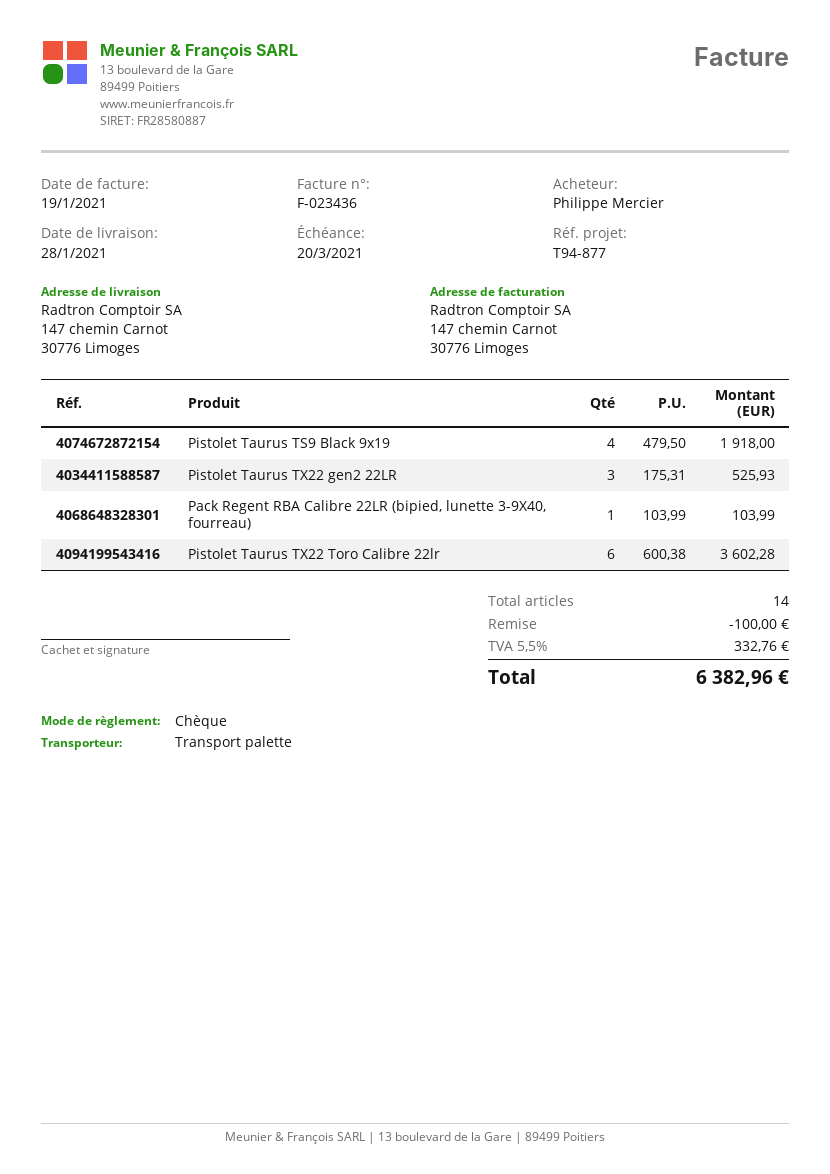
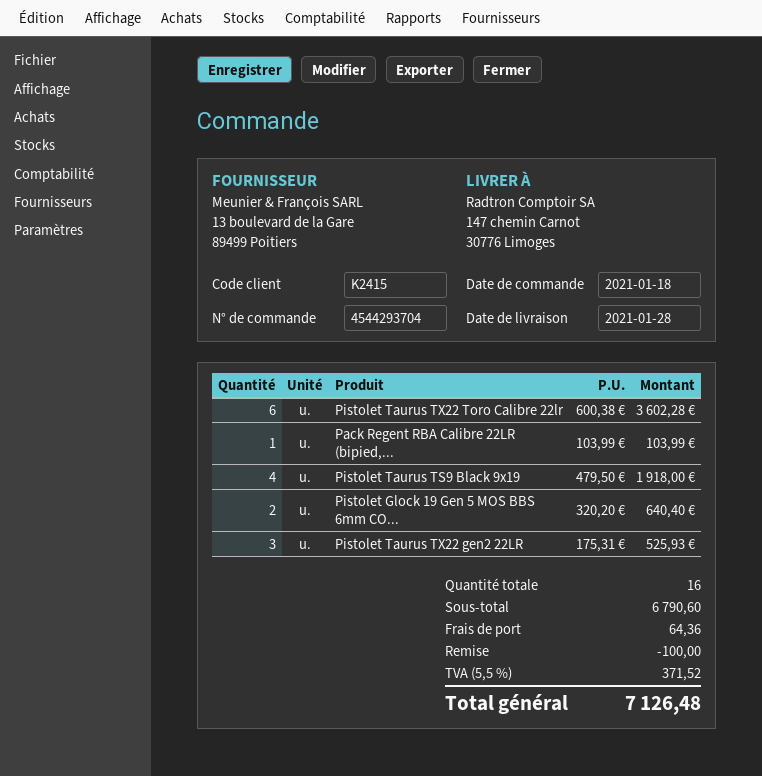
Pistolet Glock 19 Gen 5 MOS BBS 6mm CO...: none -> 2 x 320.20 = 640.40
total quantity: 14 -> 16
shipping: none -> 64.36
tax: 5.5% = 332.76 -> 5.5% = 371.52
total: 6382.96 -> 7126.48

